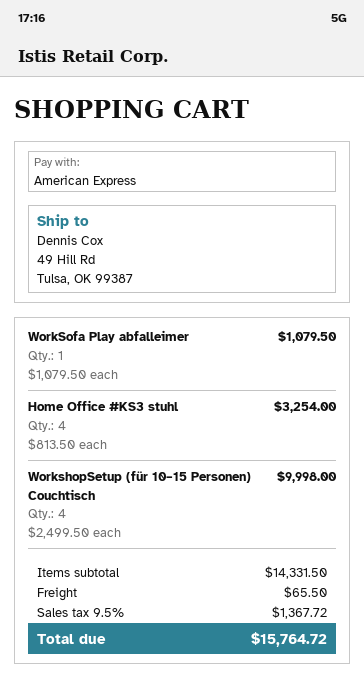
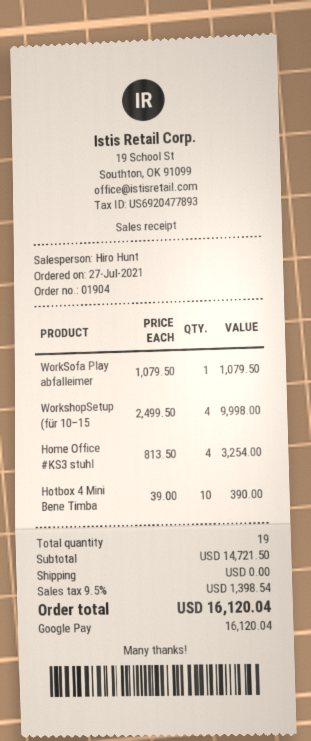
payment method: American Express -> Google Pay
Hotbox 4 Mini Bene Timba: none -> 10 x 39.00 = 390.00
subtotal: 14331.50 -> 14721.50
shipping: 65.50 -> 0.00
tax: 9.5% = 1367.72 -> 9.5% = 1398.54
total: 15764.72 -> 16120.04

